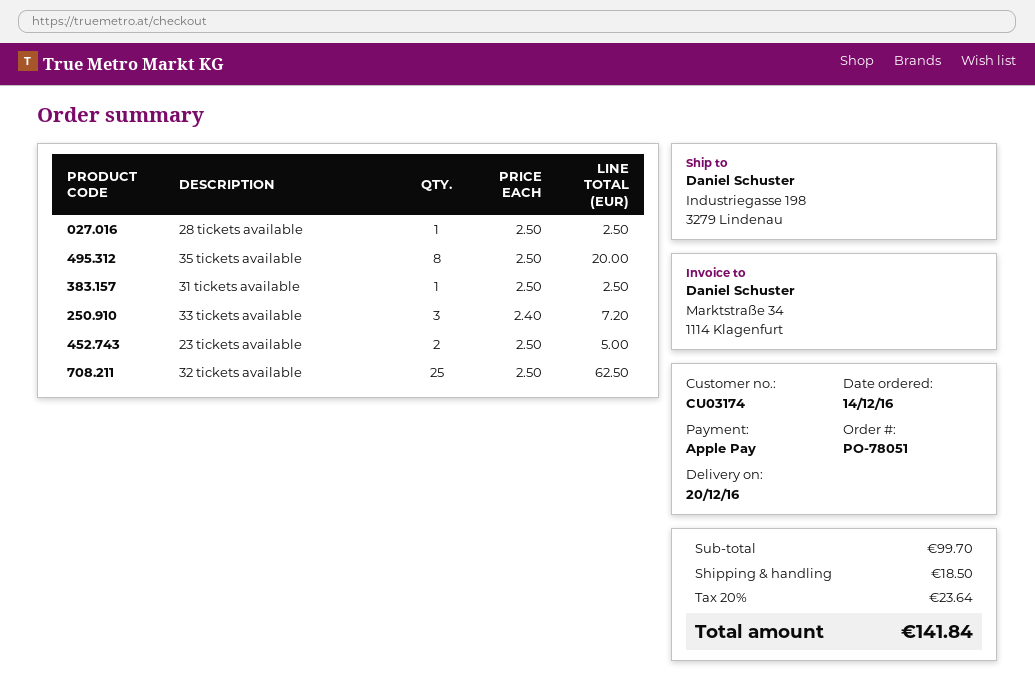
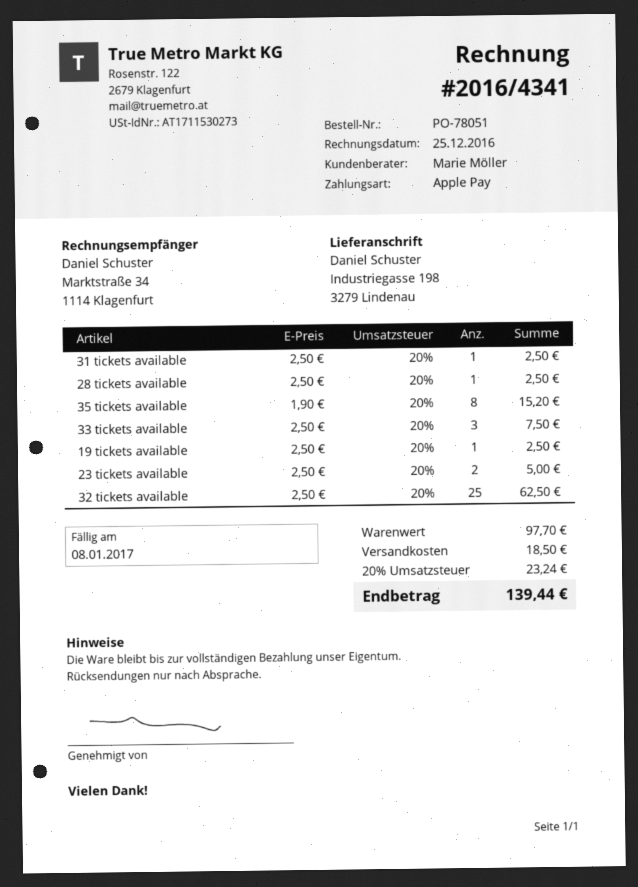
35 tickets available: 8 x 2.50 = 20.00 -> 8 x 1.90 = 15.20
33 tickets available: 3 x 2.40 = 7.20 -> 3 x 2.50 = 7.50
19 tickets available: none -> 1 x 2.50 = 2.50
subtotal: 99.70 -> 97.70
tax: 20% = 23.64 -> 20% = 23.24
total: 141.84 -> 139.44

